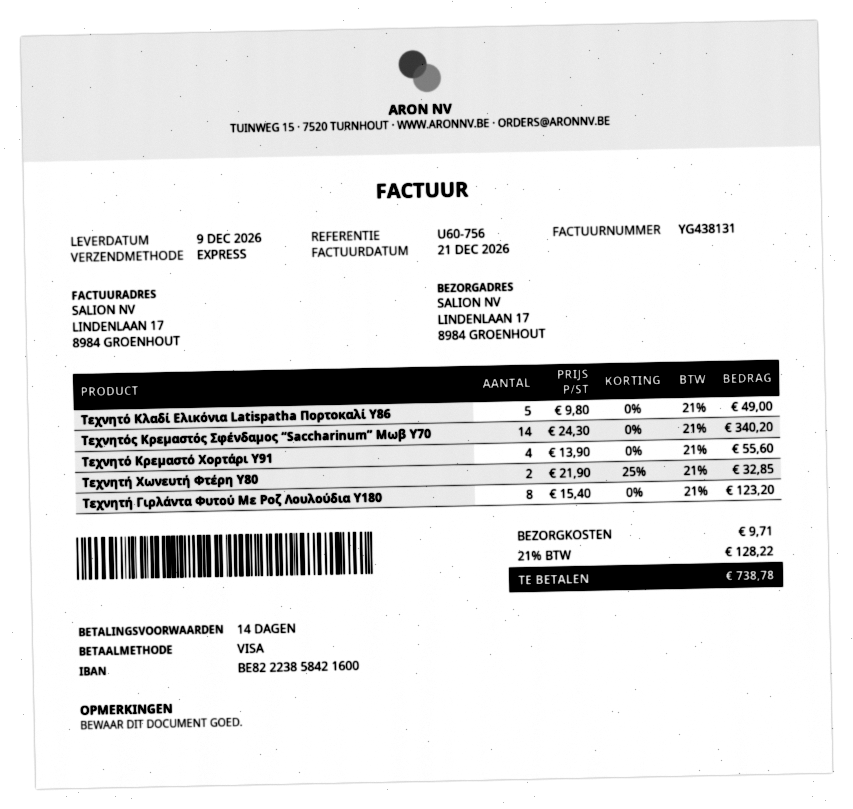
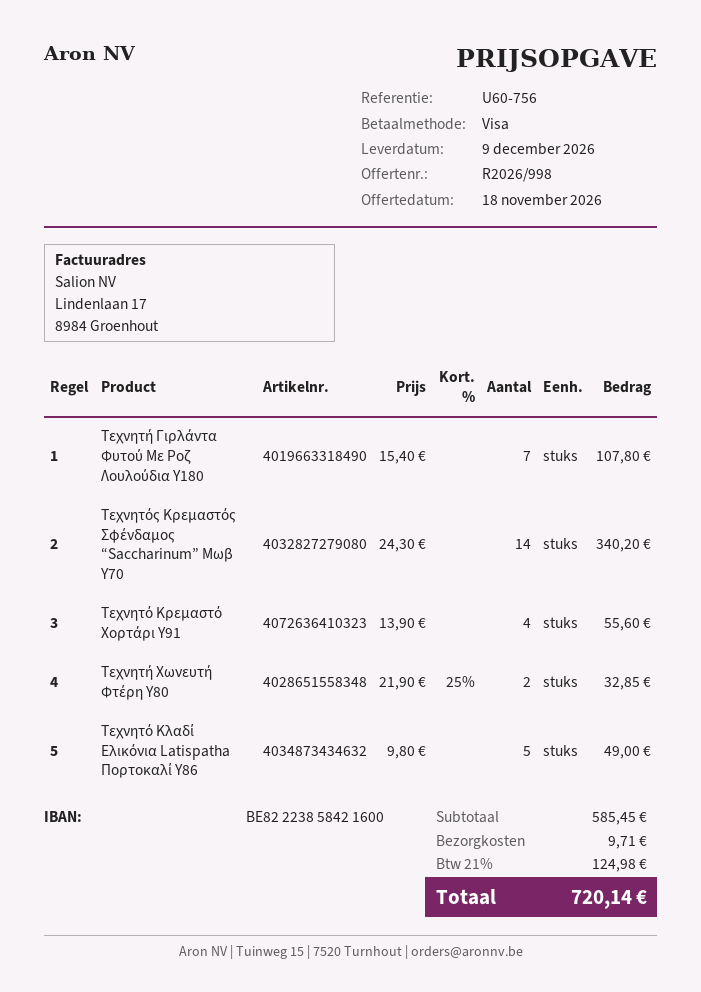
Τεχνητή Γιρλάντα Φυτού Με Ροζ Λουλούδια Υ180: 8 x 15.40 = 123.20 -> 7 x 15.40 = 107.80
tax: 21% = 128.22 -> 21% = 124.98
total: 738.78 -> 720.14

